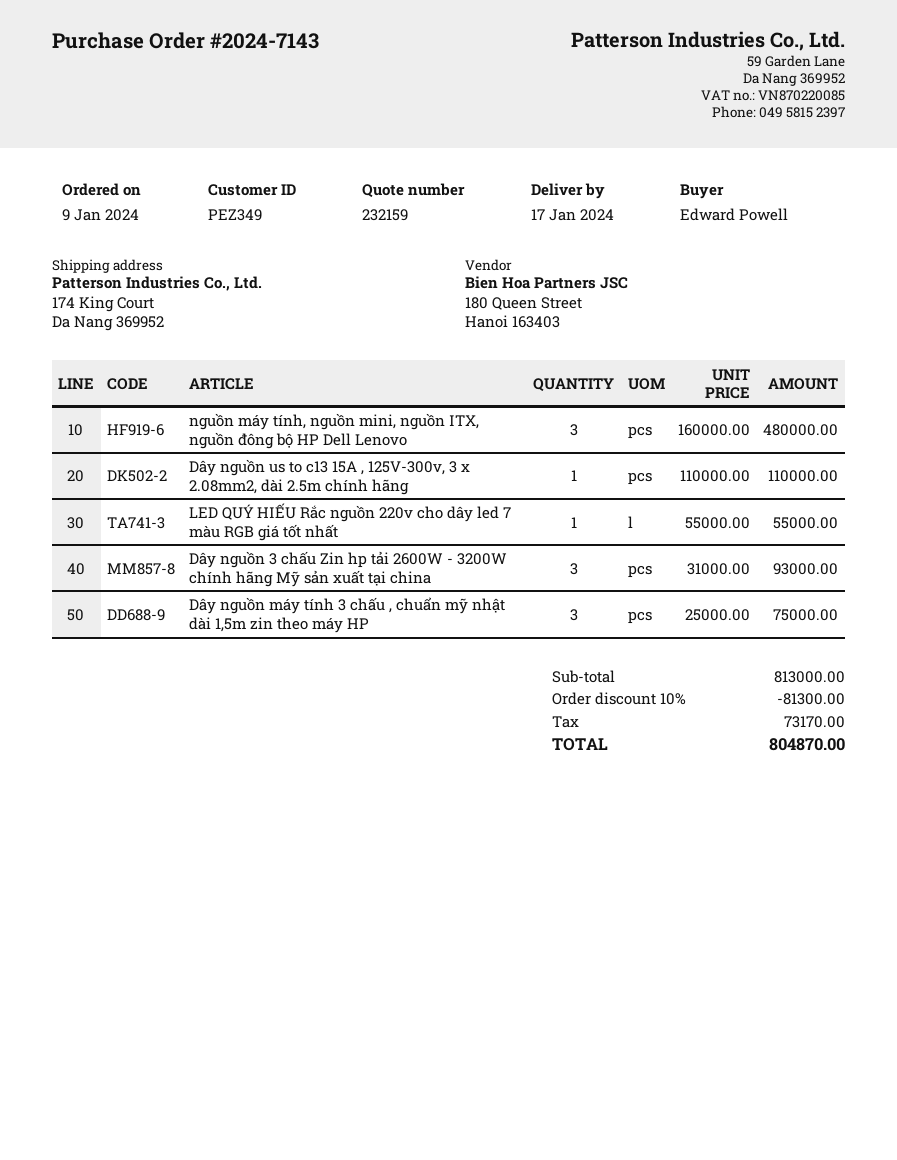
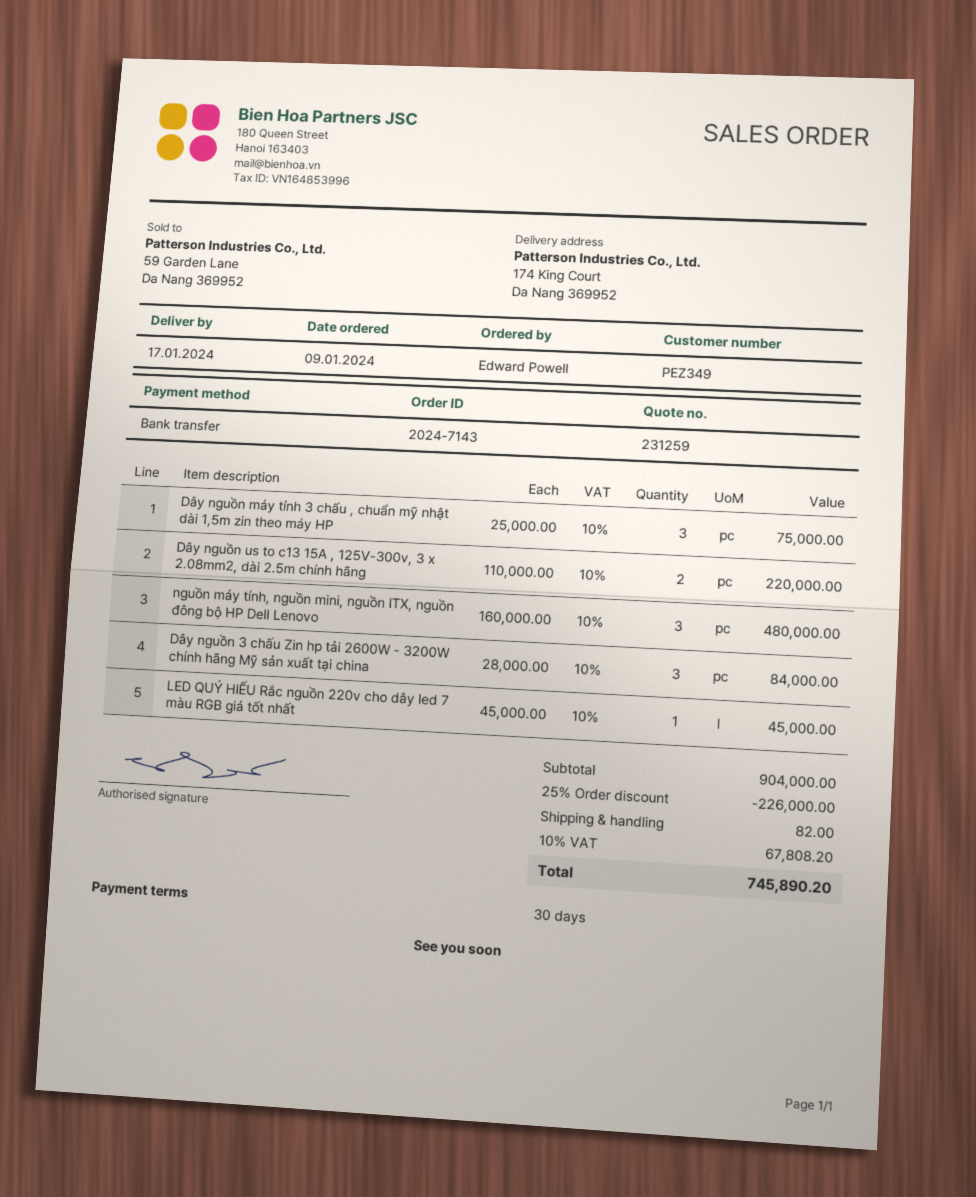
quote number: 232159 -> 231259
Dây nguồn us to c13 15A , 125V-300v, 3 x 2.08mm2, dài 2.5m chính hãng: 1 x 110000.00 = 110000.00 -> 2 x 110000.00 = 220000.00
LED QUÝ HIẾU Rắc nguồn 220v cho dây led 7 màu RGB giá tốt nhất: 1 x 55000.00 = 55000.00 -> 1 x 45000.00 = 45000.00
Dây nguồn 3 chấu Zin hp tải 2600W - 3200W chính hãng Mỹ sản xuất tại china: 3 x 31000.00 = 93000.00 -> 3 x 28000.00 = 84000.00
subtotal: 813000.00 -> 904000.00
discount: 10% = 81300.00 -> 25% = 226000.00
shipping: none -> 82.00
tax: 73170.00 -> 67808.20
total: 804870.00 -> 745890.20

